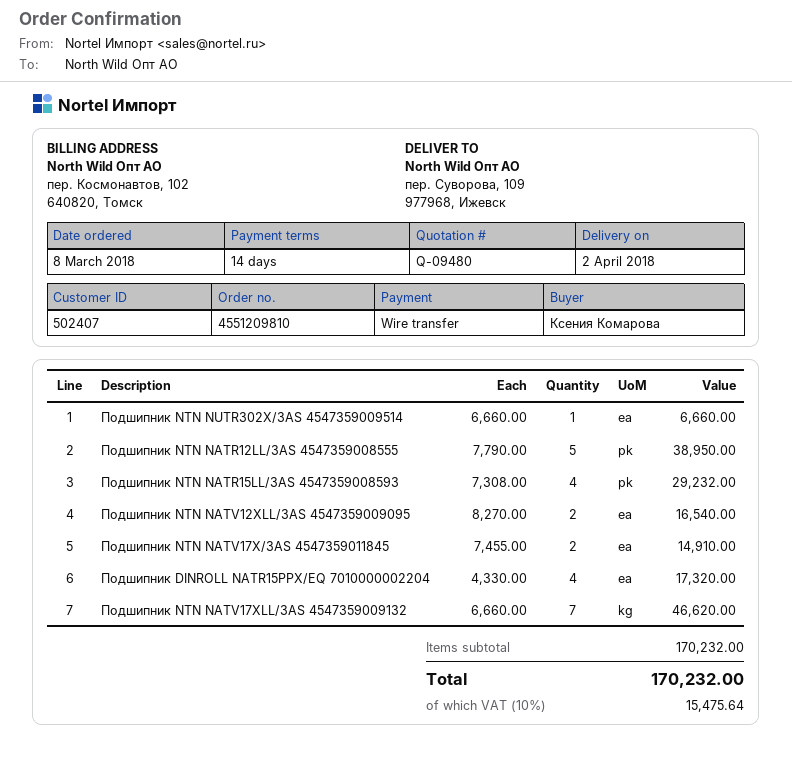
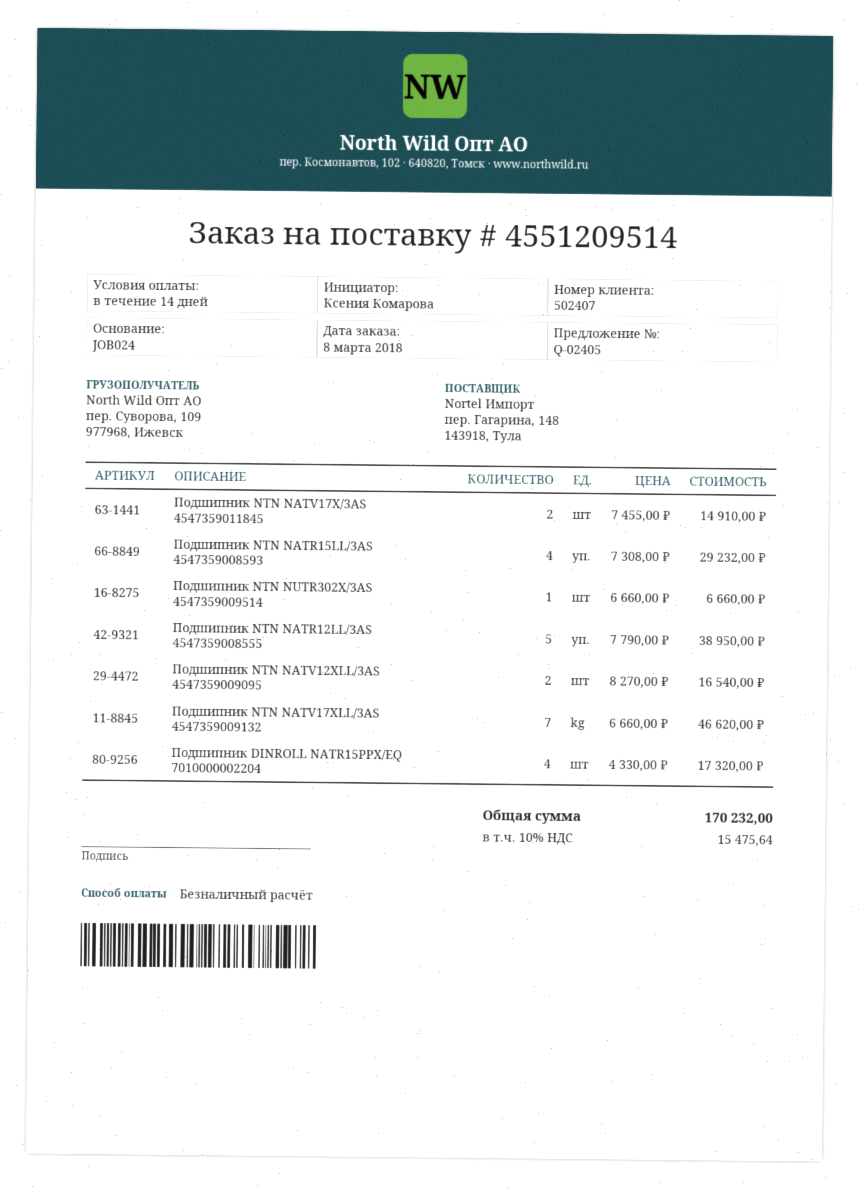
quote number: Q-09480 -> Q-02405
order number: 4551209810 -> 4551209514

